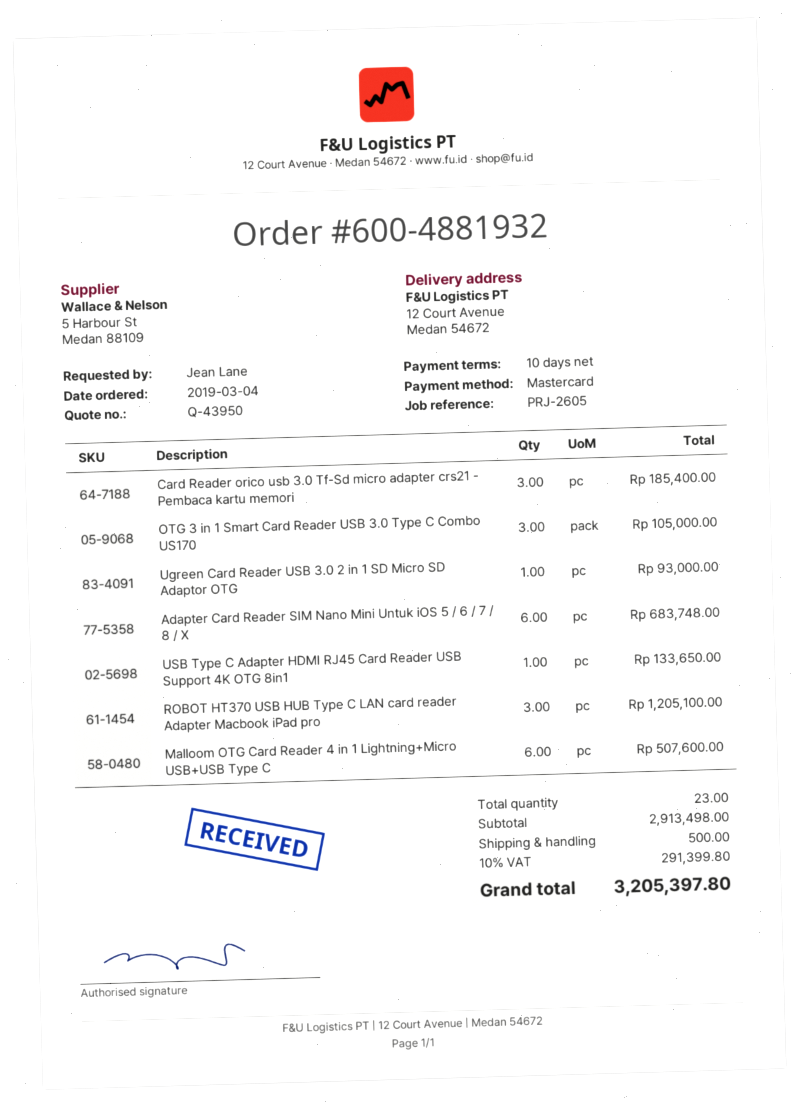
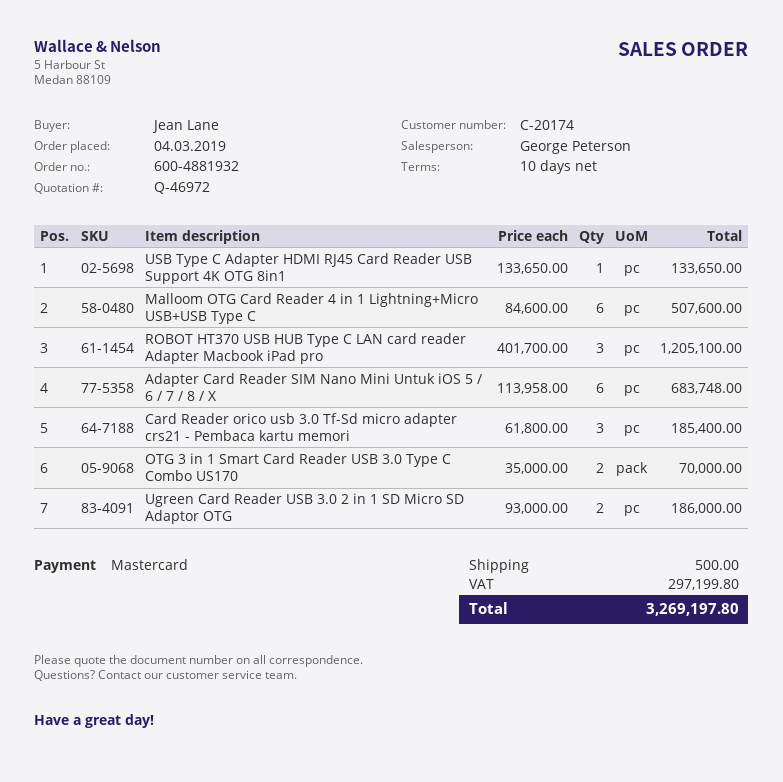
quote number: Q-43950 -> Q-46972
OTG 3 in 1 Smart Card Reader USB 3.0 Type C Combo US170: 3 for 105000.00 -> 2 for 70000.00
Ugreen Card Reader USB 3.0 2 in 1 SD Micro SD Adaptor OTG: 1 for 93000.00 -> 2 for 186000.00
tax: 291399.80 -> 297199.80
total: 3205397.80 -> 3269197.80

